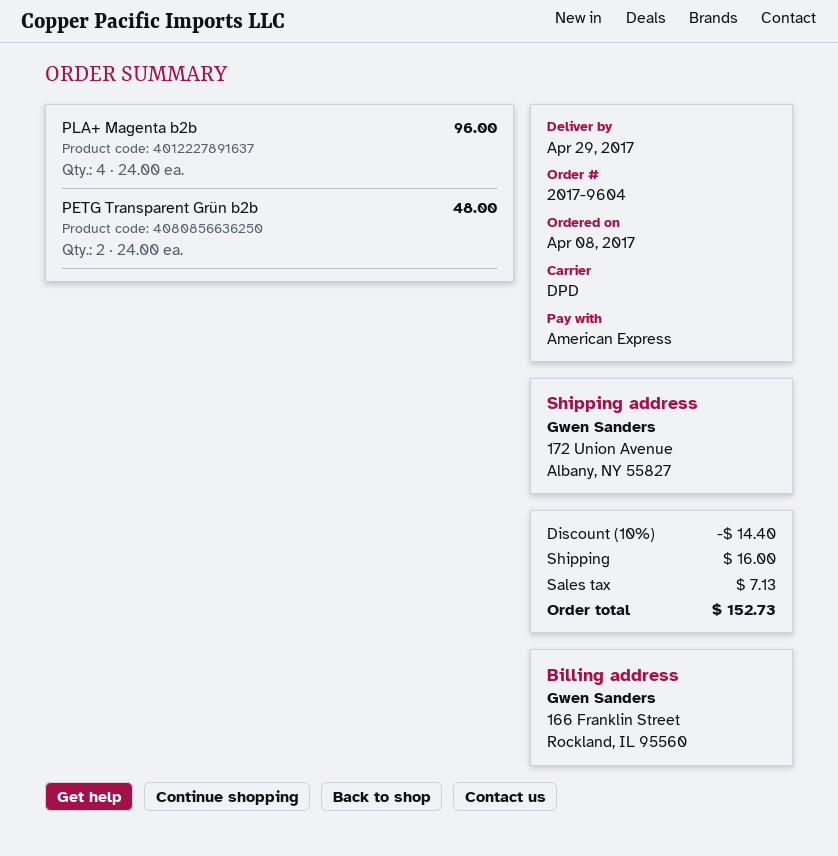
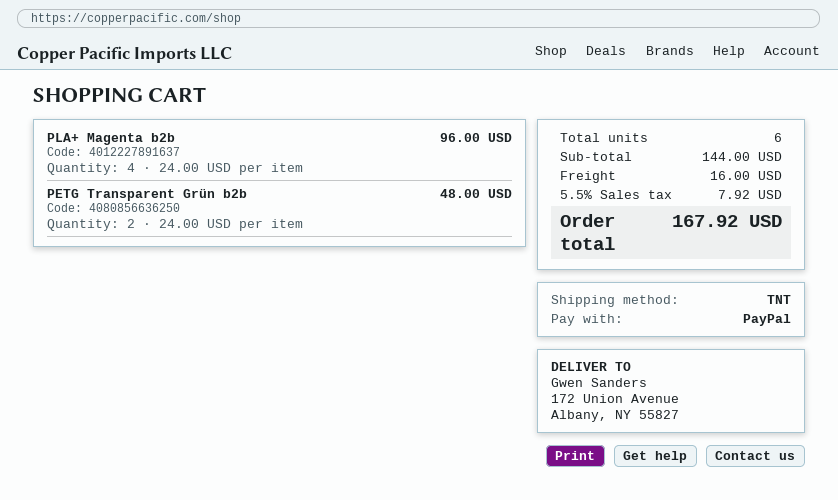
payment method: American Express -> PayPal
shipping method: DPD -> TNT
discount: 10% = 14.40 -> none
tax: 7.13 -> 7.92
total: 152.73 -> 167.92

